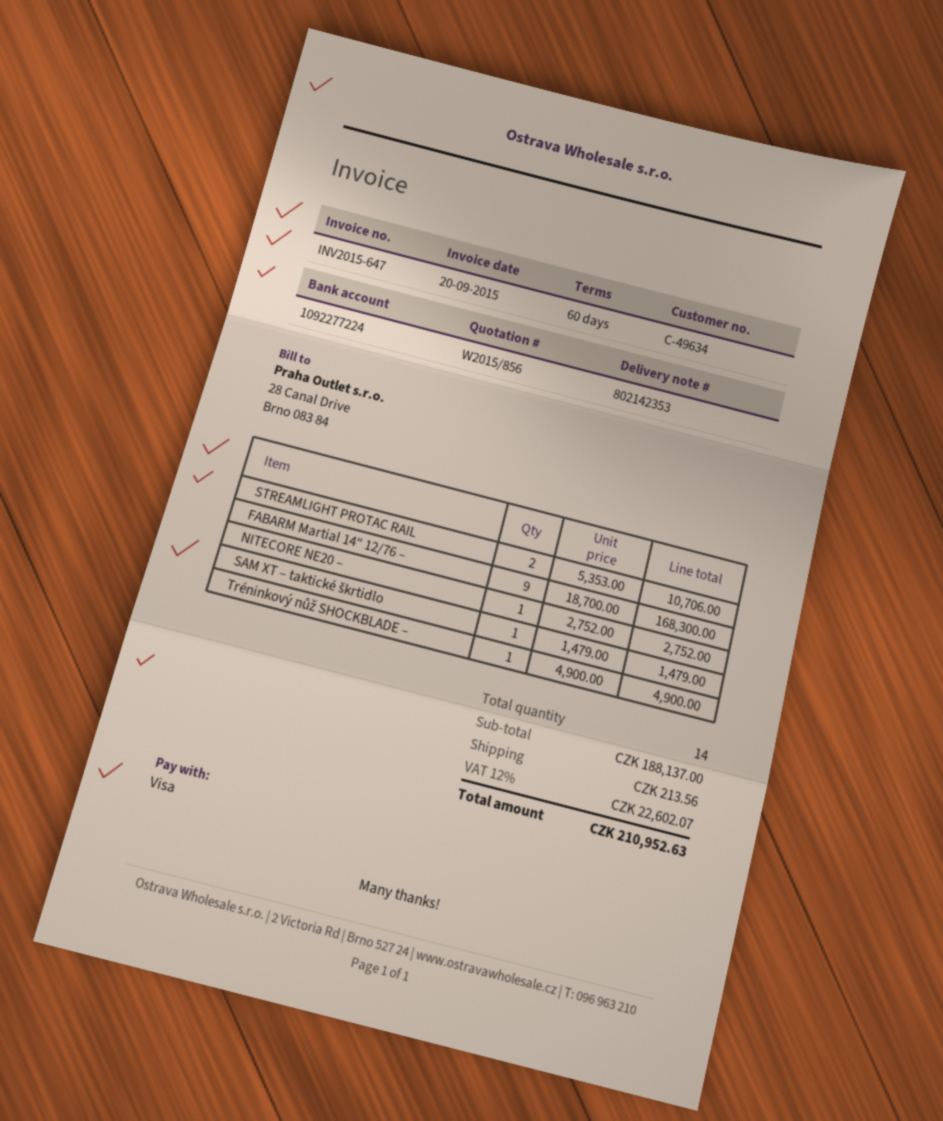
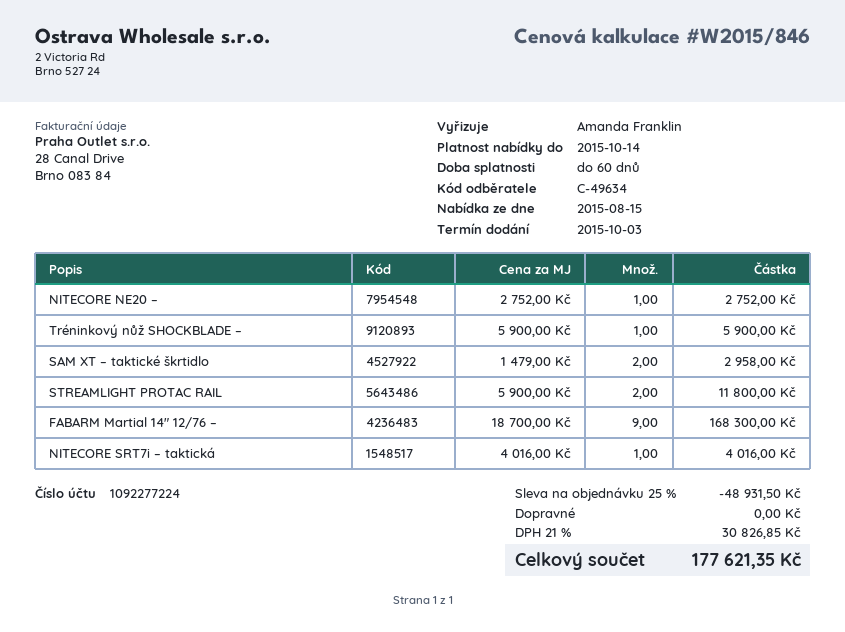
quote number: W2015/856 -> W2015/846
STREAMLIGHT PROTAC RAIL: 2 x 5353.00 = 10706.00 -> 2 x 5900.00 = 11800.00
SAM XT – taktické škrtidlo: 1 x 1479.00 = 1479.00 -> 2 x 1479.00 = 2958.00
Tréninkový nůž SHOCKBLADE –: 1 x 4900.00 = 4900.00 -> 1 x 5900.00 = 5900.00
NITECORE SRT7i – taktická: none -> 1 x 4016.00 = 4016.00
discount: none -> 25% = 48931.50
shipping: 213.56 -> 0.00
tax: 12% = 22602.07 -> 21% = 30826.85
total: 210952.63 -> 177621.35

